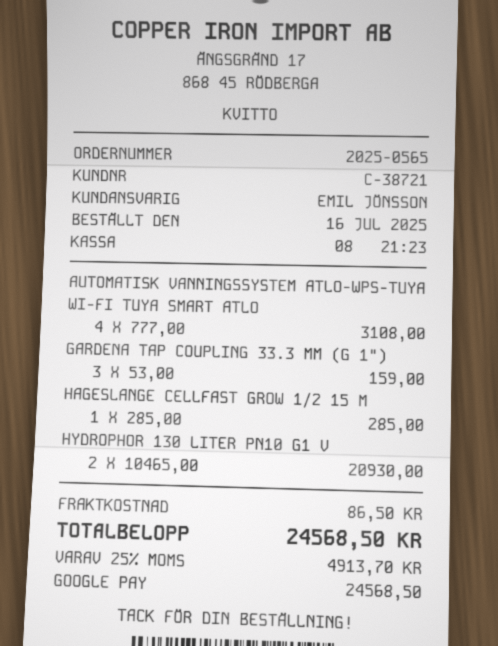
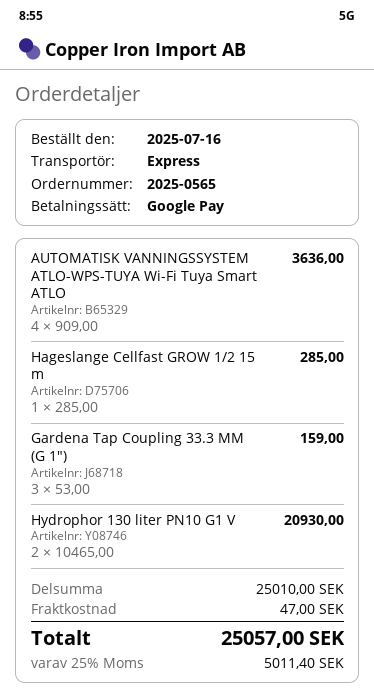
AUTOMATISK VANNINGSSYSTEM ATLO-WPS-TUYA WI-FI TUYA SMART ATLO: 4 x 777.00 = 3108.00 -> 4 x 909.00 = 3636.00
shipping: 86.50 -> 47.00
tax: 25% = 4913.70 -> 25% = 5011.40
total: 24568.50 -> 25057.00

